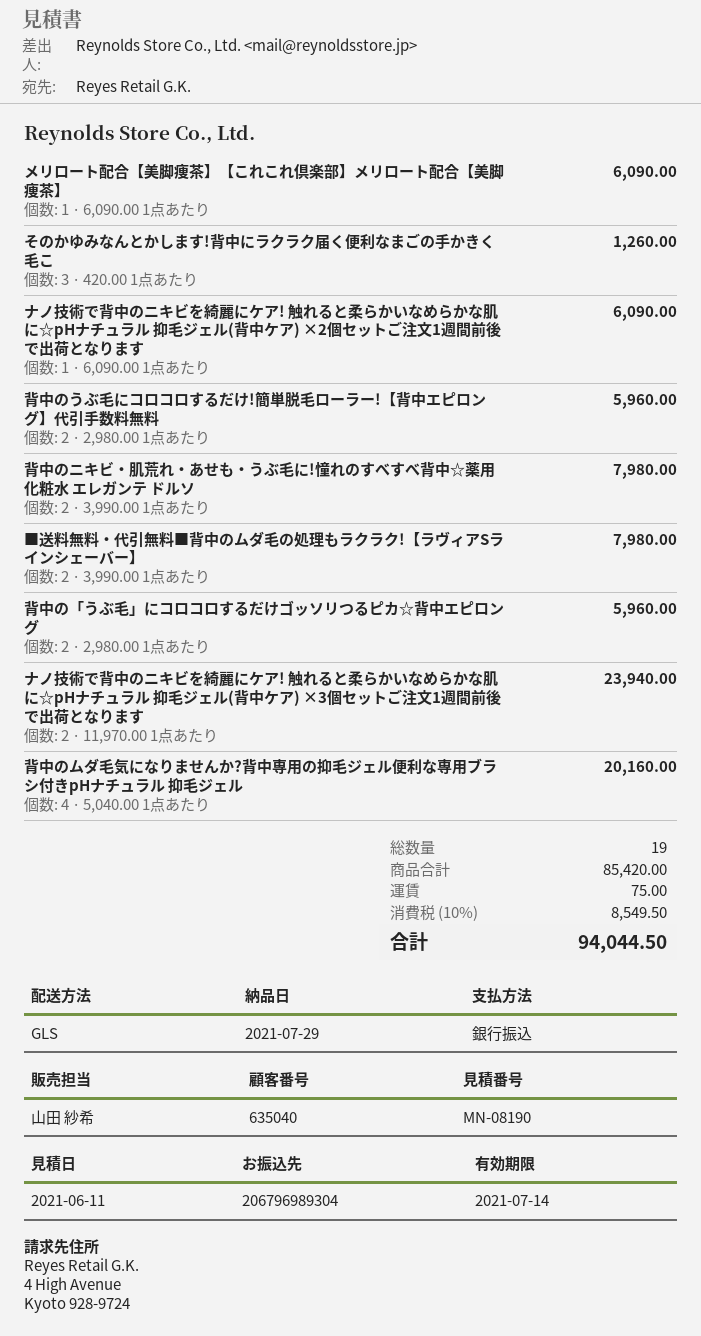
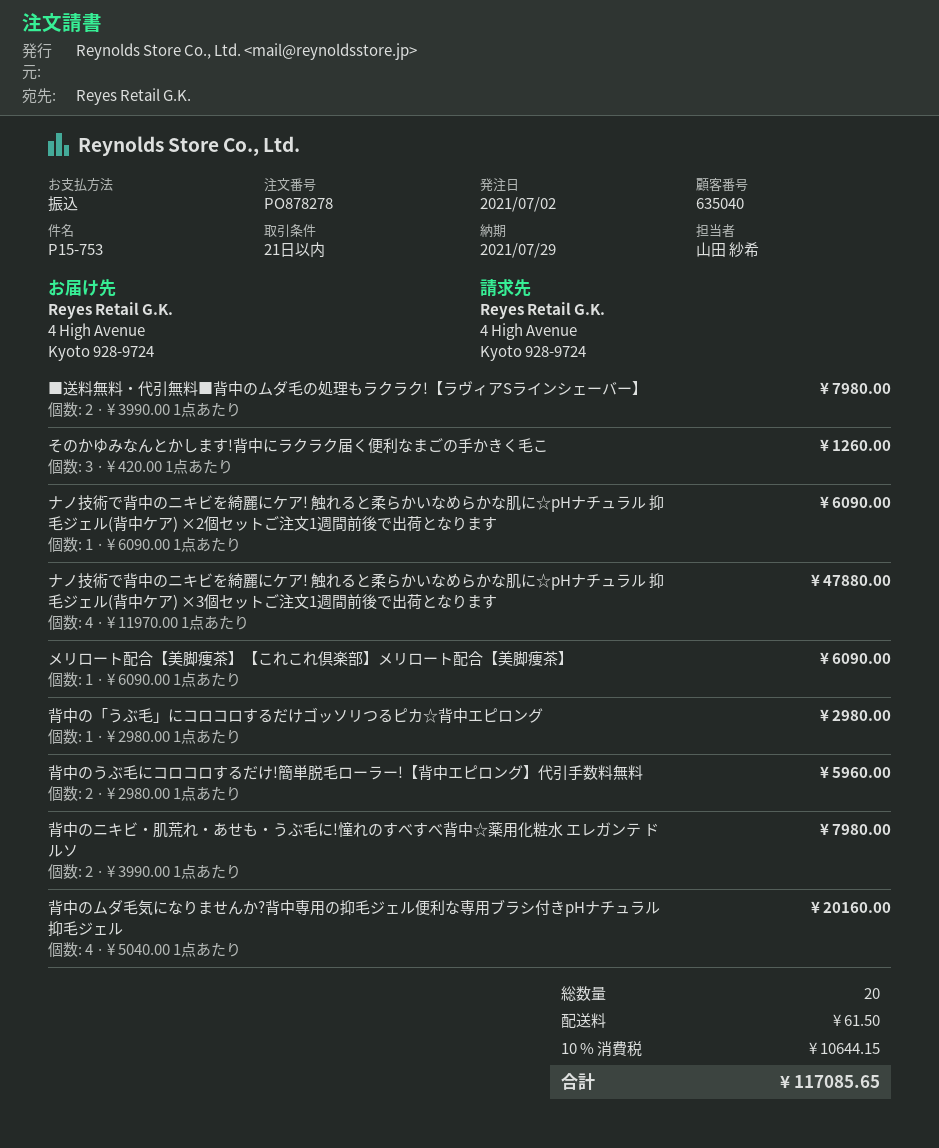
背中の「うぶ毛」にコロコロするだけゴッソリつるピカ☆背中エピロング: 2 x 2980.00 = 5960.00 -> 1 x 2980.00 = 2980.00
ナノ技術で背中のニキビを綺麗にケア! 触れると柔らかいなめらかな肌に☆pHナチュラル 抑毛ジェル(背中ケア) ×3個セットご注文1週間前後で出荷となります: 2 x 11970.00 = 23940.00 -> 4 x 11970.00 = 47880.00
total quantity: 19 -> 20
shipping: 75.00 -> 61.50
tax: 10% = 8549.50 -> 10% = 10644.15
total: 94044.50 -> 117085.65

